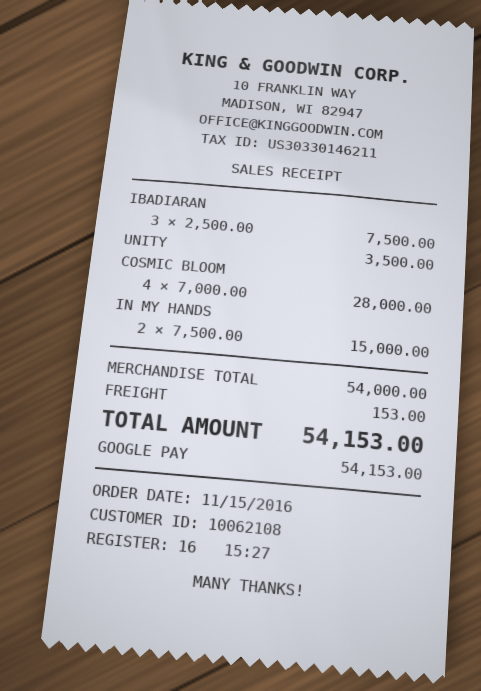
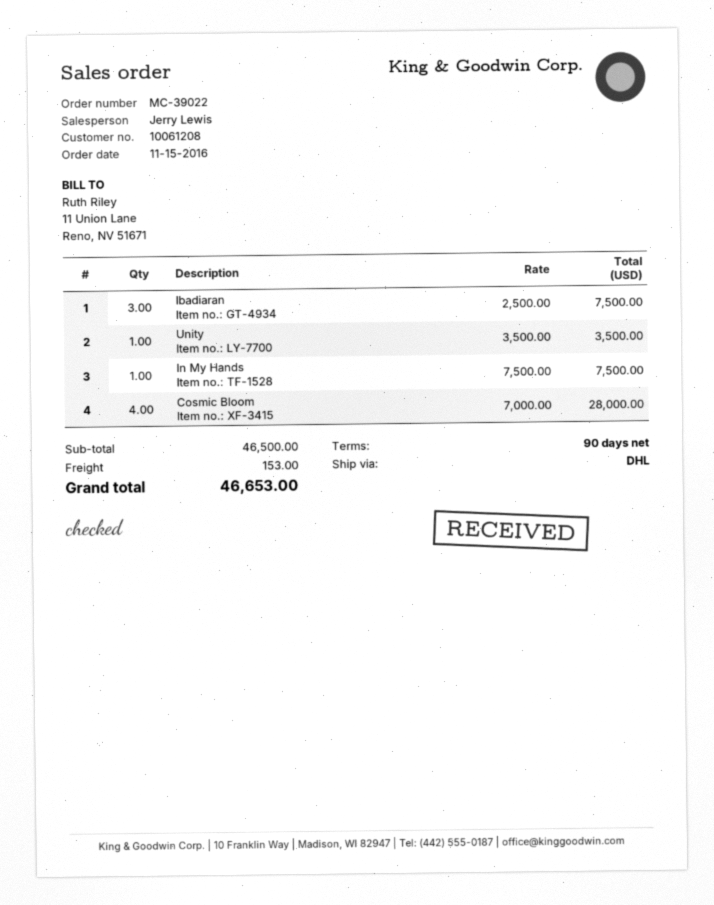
customer number: 10062108 -> 10061208
IN MY HANDS: 2 x 7500.00 = 15000.00 -> 1 x 7500.00 = 7500.00
subtotal: 54000.00 -> 46500.00
total: 54153.00 -> 46653.00

